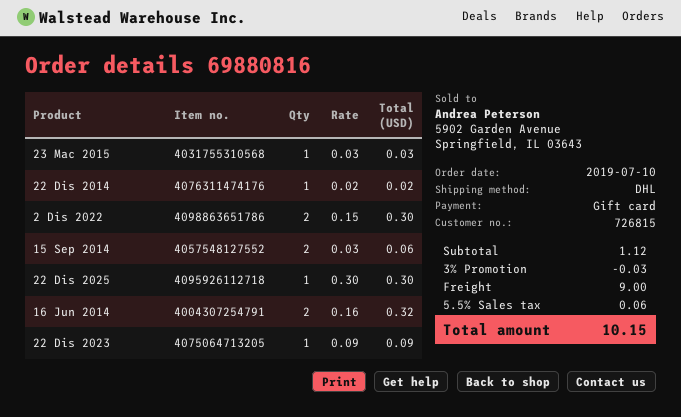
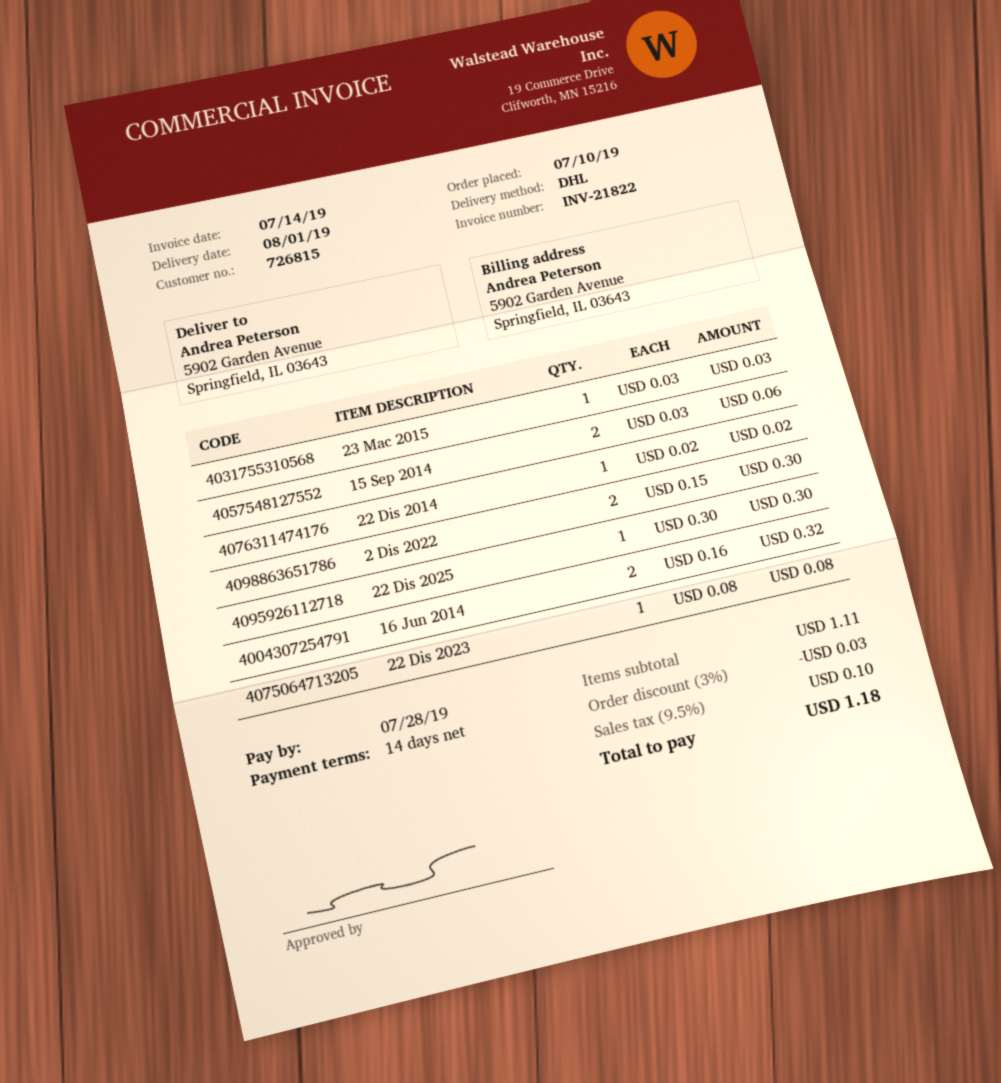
22 Dis 2023: 1 x 0.09 = 0.09 -> 1 x 0.08 = 0.08
subtotal: 1.12 -> 1.11
shipping: 9.00 -> none
tax: 5.5% = 0.06 -> 9.5% = 0.10
total: 10.15 -> 1.18

